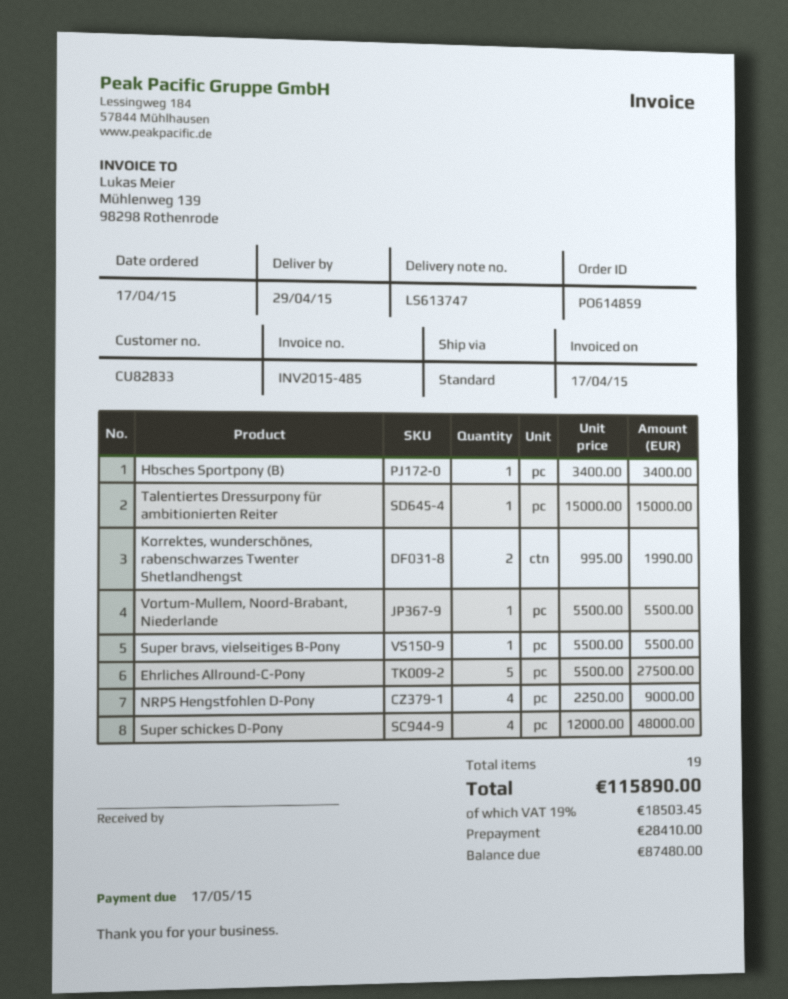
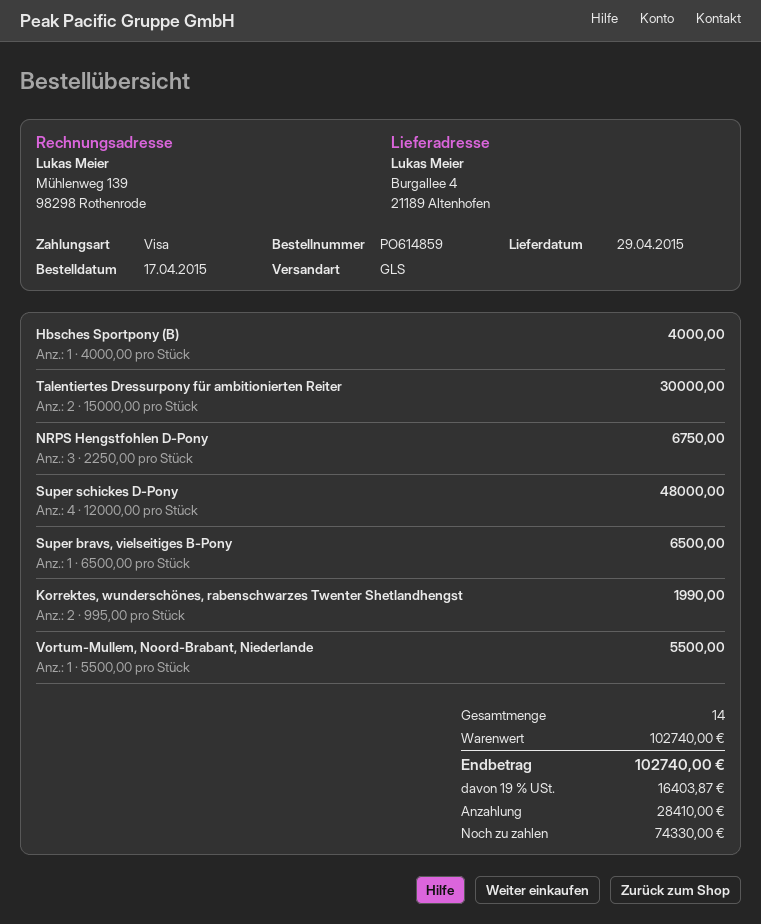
shipping method: standard -> GLS
Hbsches Sportpony (B): 1 x 3400.00 = 3400.00 -> 1 x 4000.00 = 4000.00
Talentiertes Dressurpony für ambitionierten Reiter: 1 x 15000.00 = 15000.00 -> 2 x 15000.00 = 30000.00
Super bravs, vielseitiges B-Pony: 1 x 5500.00 = 5500.00 -> 1 x 6500.00 = 6500.00
Ehrliches Allround-C-Pony: 5 x 5500.00 = 27500.00 -> none
NRPS Hengstfohlen D-Pony: 4 x 2250.00 = 9000.00 -> 3 x 2250.00 = 6750.00
total quantity: 19 -> 14
tax: 19% = 18503.45 -> 19% = 16403.87
total: 115890.00 -> 102740.00
balance: 87480.00 -> 74330.00

